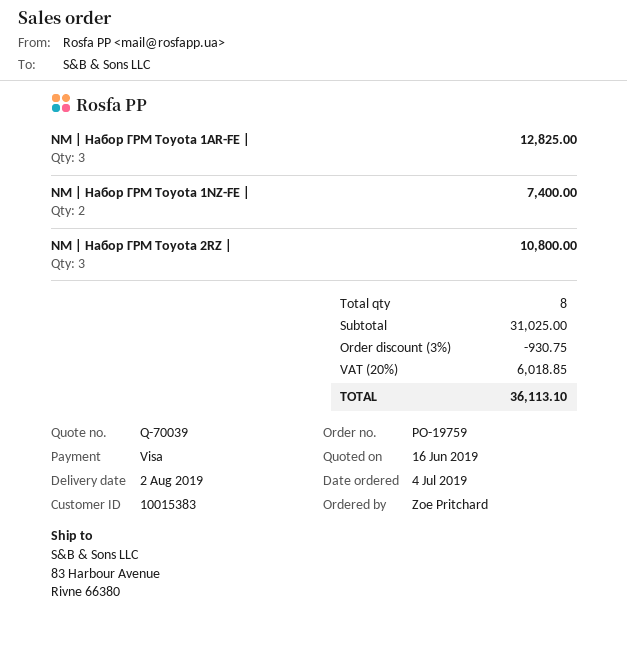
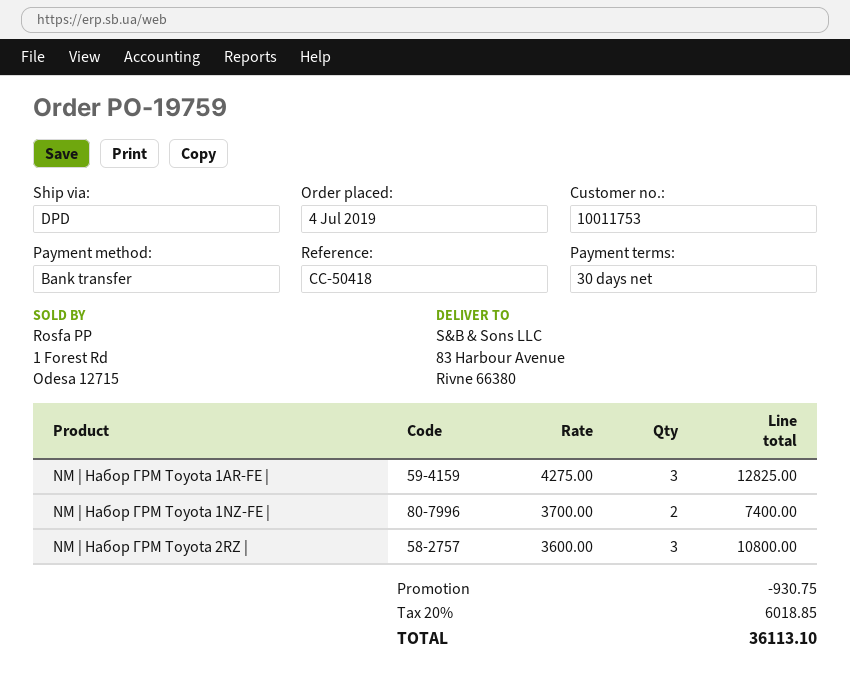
customer number: 10015383 -> 10011753
payment method: Visa -> bank transfer

